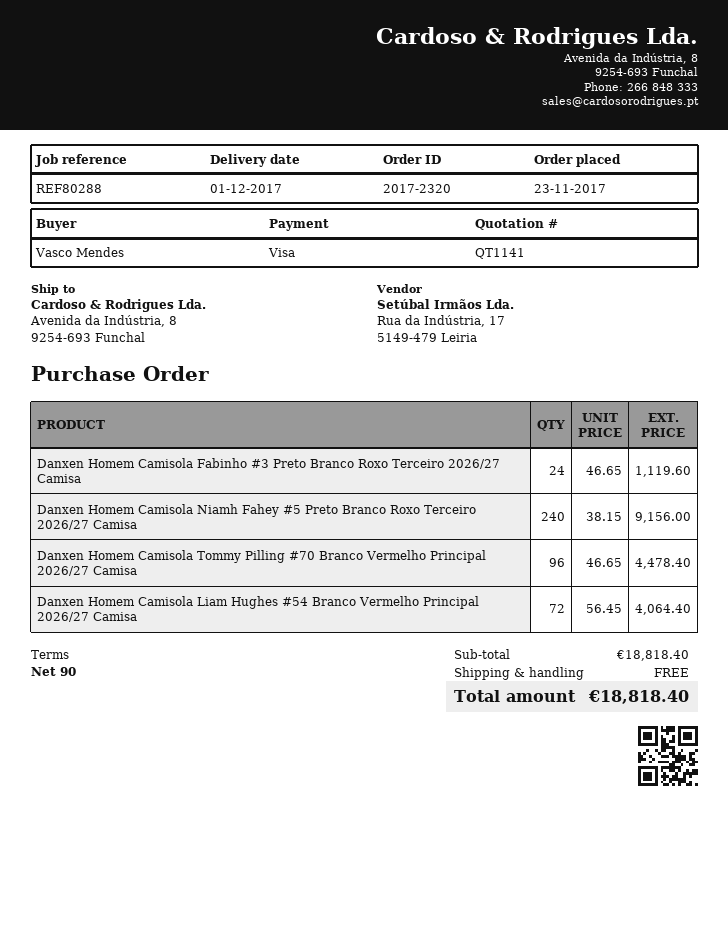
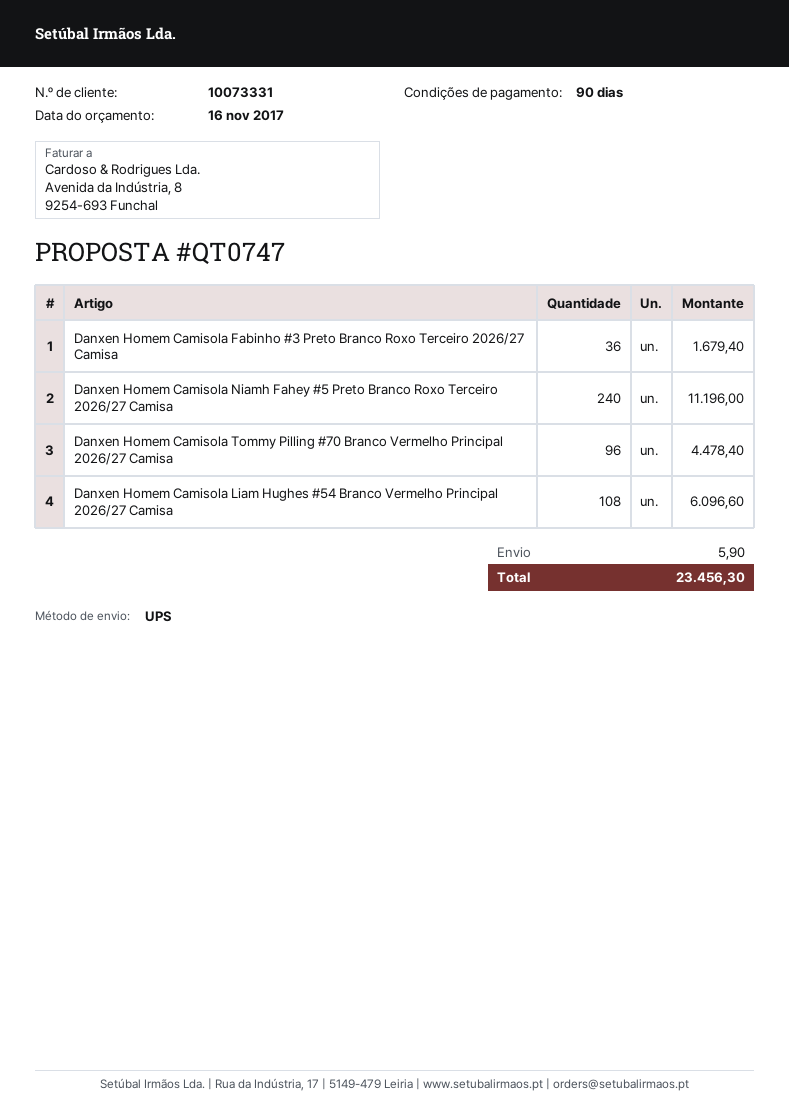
quote number: QT1141 -> QT0747
Danxen Homem Camisola Fabinho #3 Preto Branco Roxo Terceiro 2026/27 Camisa: 24 for 1119.60 -> 36 for 1679.40
Danxen Homem Camisola Niamh Fahey #5 Preto Branco Roxo Terceiro 2026/27 Camisa: 240 for 9156.00 -> 240 for 11196.00
Danxen Homem Camisola Liam Hughes #54 Branco Vermelho Principal 2026/27 Camisa: 72 for 4064.40 -> 108 for 6096.60
shipping: 0.00 -> 5.90
total: 18818.40 -> 23456.30

